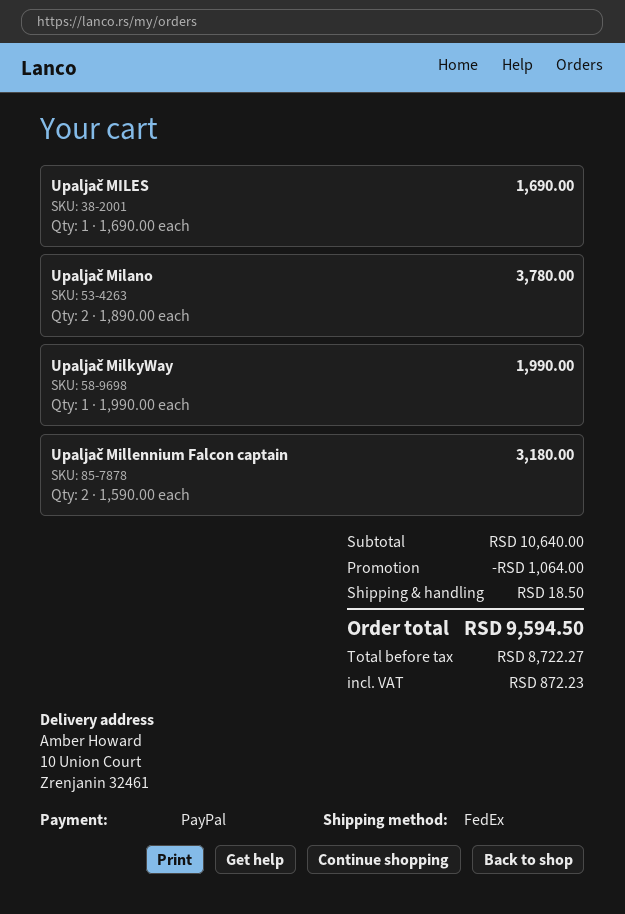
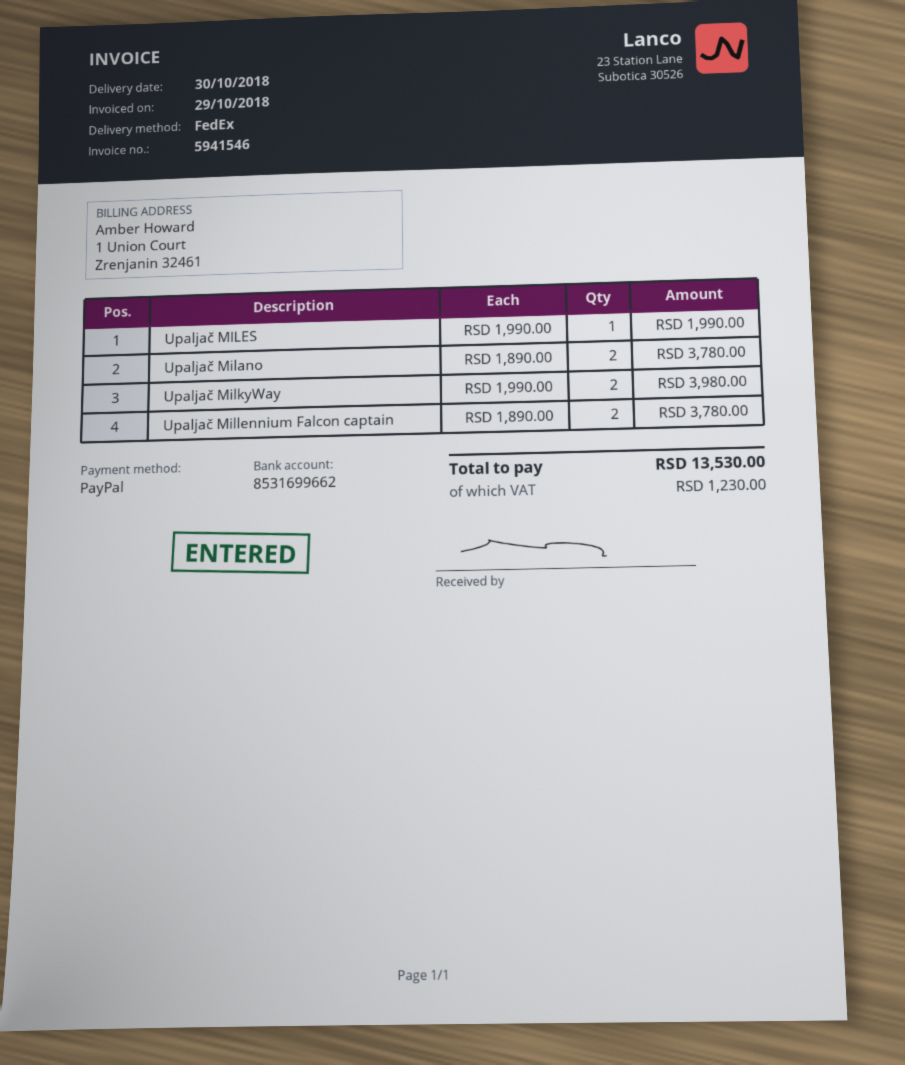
Upaljač MILES: 1 x 1690.00 = 1690.00 -> 1 x 1990.00 = 1990.00
Upaljač MilkyWay: 1 x 1990.00 = 1990.00 -> 2 x 1990.00 = 3980.00
Upaljač Millennium Falcon captain: 2 x 1590.00 = 3180.00 -> 2 x 1890.00 = 3780.00
discount: 1064.00 -> none
shipping: 18.50 -> none
tax: 872.23 -> 1230.00
total: 9594.50 -> 13530.00

